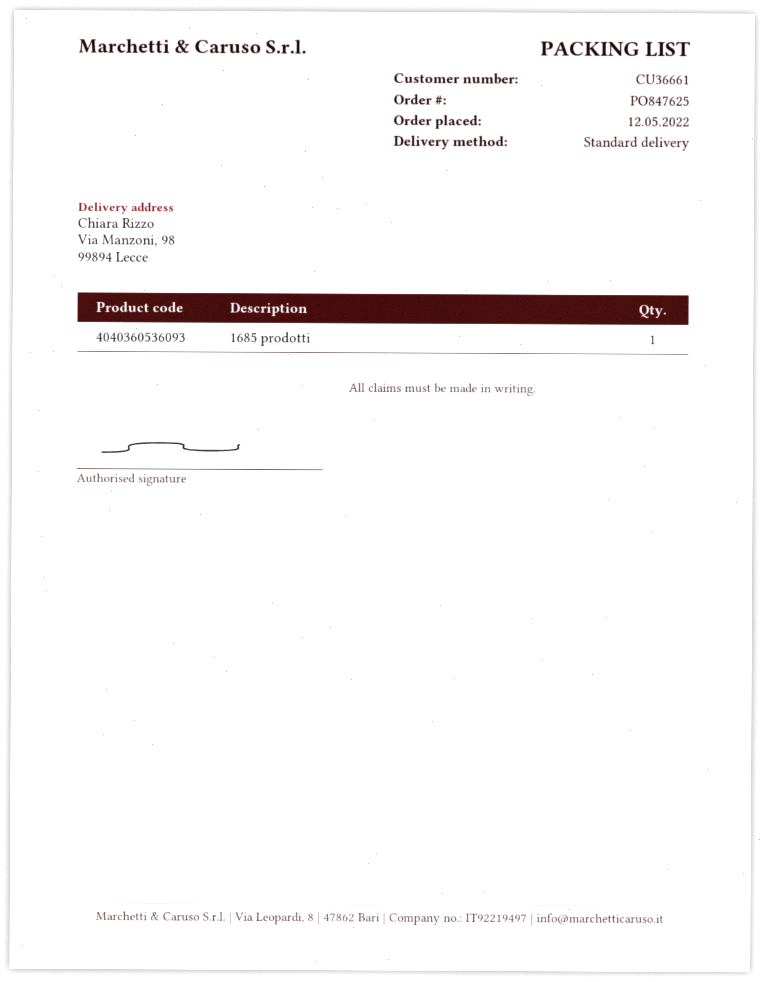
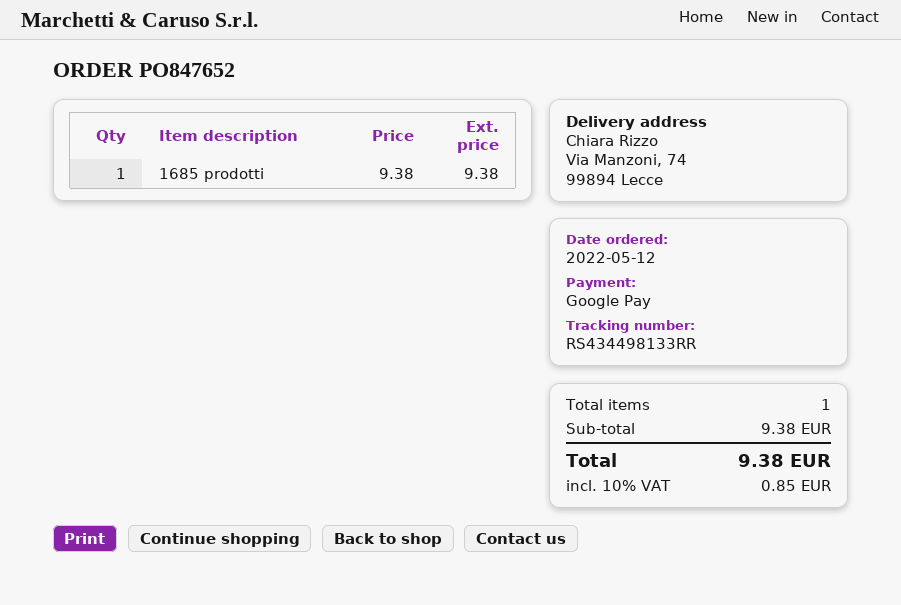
order number: PO847625 -> PO847652
ship to: Via Manzoni, 98, 99894 Lecce -> Via Manzoni, 74, 99894 Lecce

